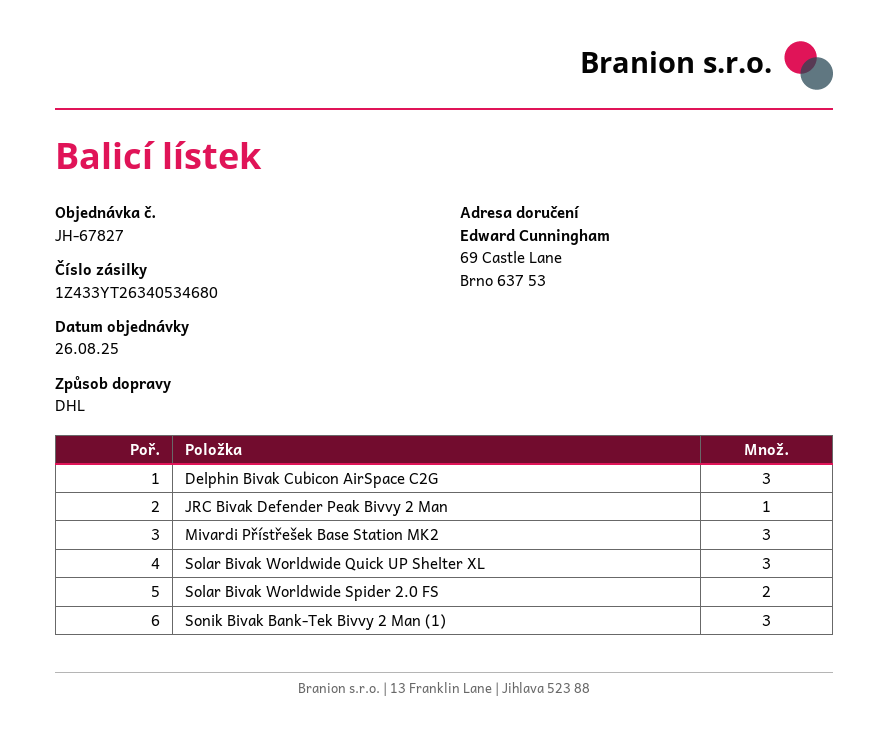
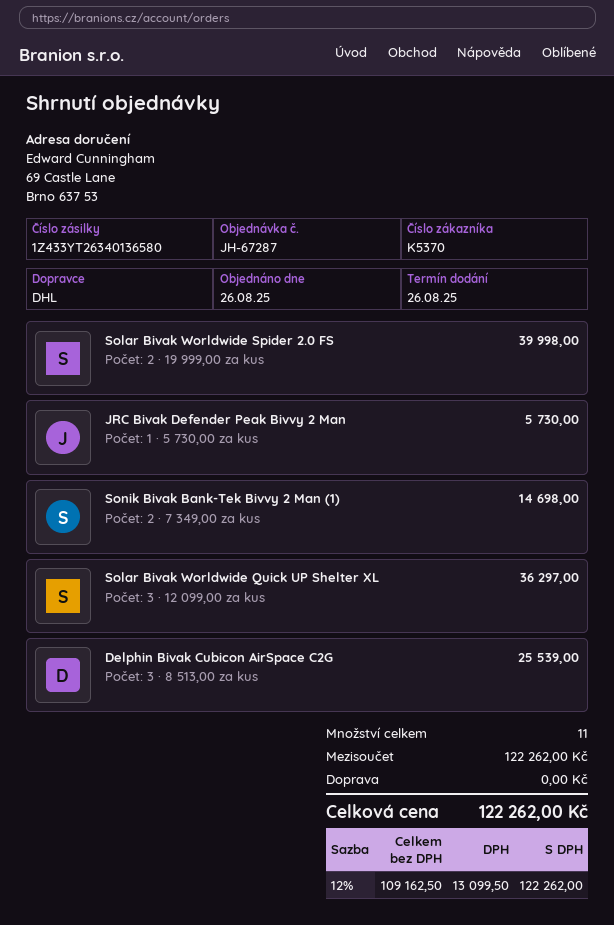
order number: JH-67827 -> JH-67287
tracking number: 1Z433YT26340534680 -> 1Z433YT26340136580
Mivardi Přístřešek Base Station MK2: 3 -> none
Sonik Bivak Bank-Tek Bivvy 2 Man (1): 3 -> 2

